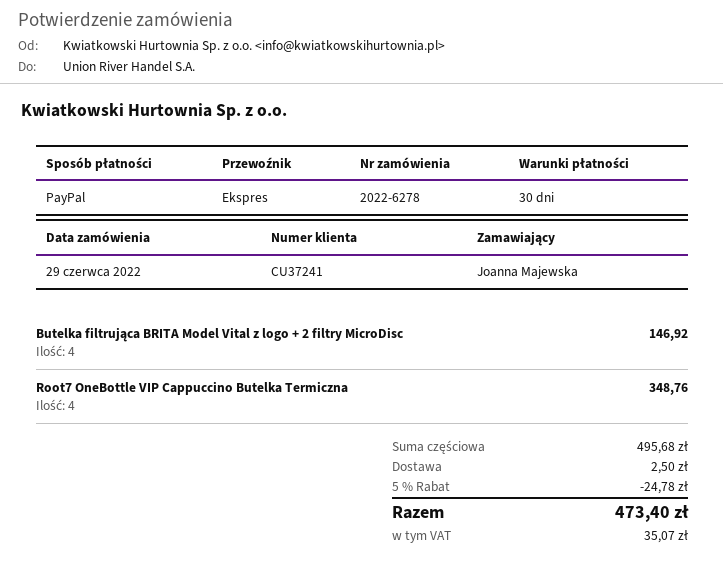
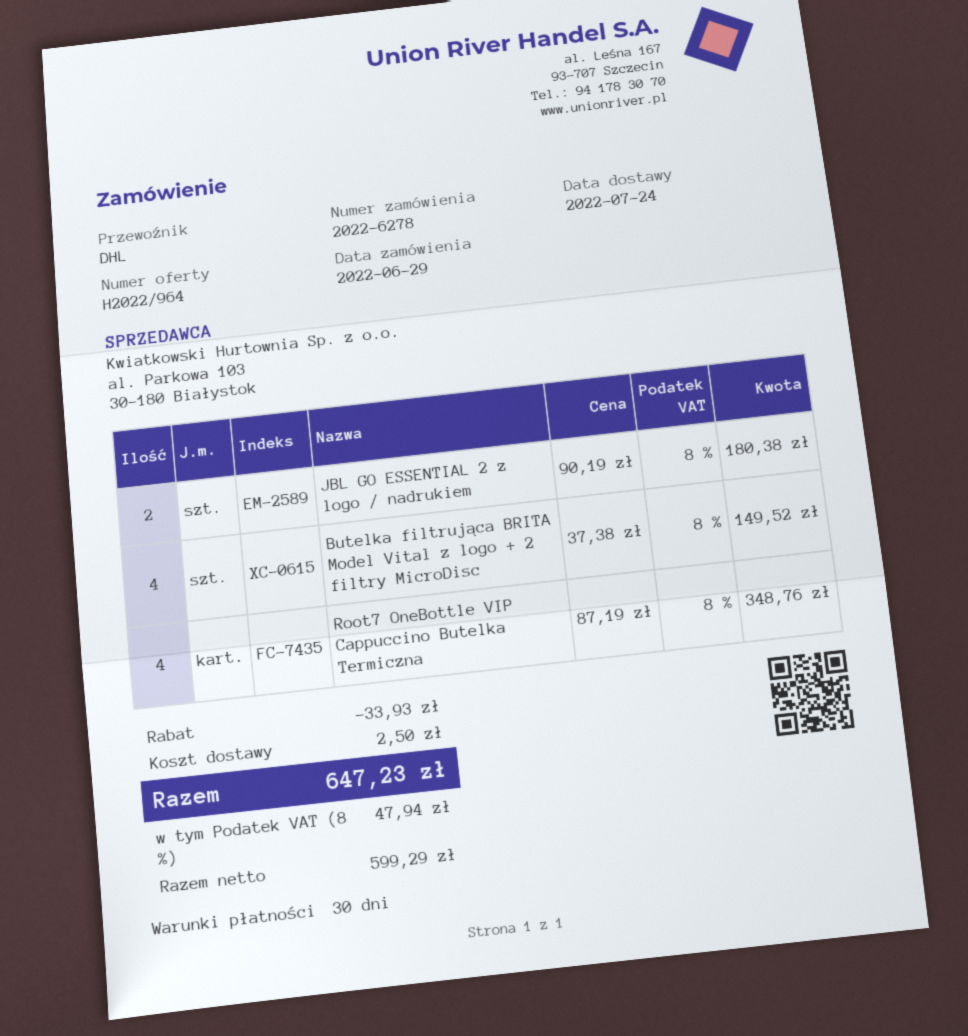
shipping method: express -> DHL
Butelka filtrująca BRITA Model Vital z logo + 2 filtry MicroDisc: 4 for 146.92 -> 4 for 149.52
JBL GO ESSENTIAL 2 z logo / nadrukiem: none -> 2 for 180.38
discount: 24.78 -> 33.93
tax: 35.07 -> 47.94
total: 473.40 -> 647.23

